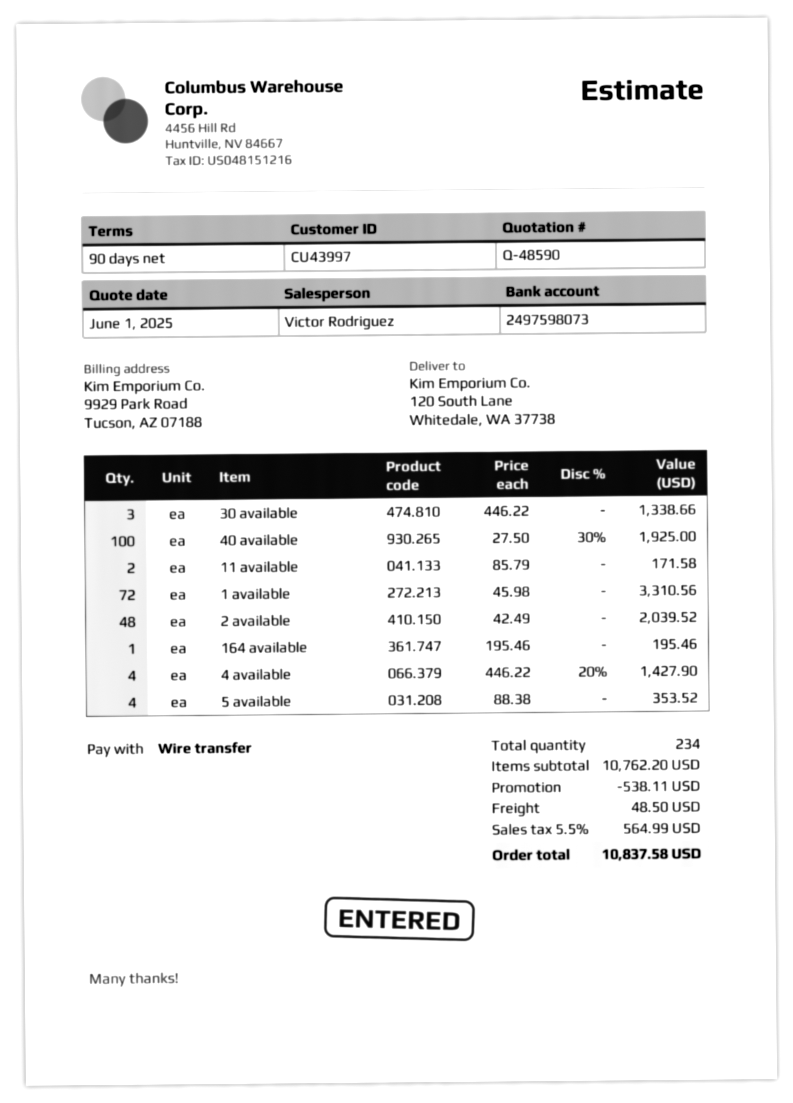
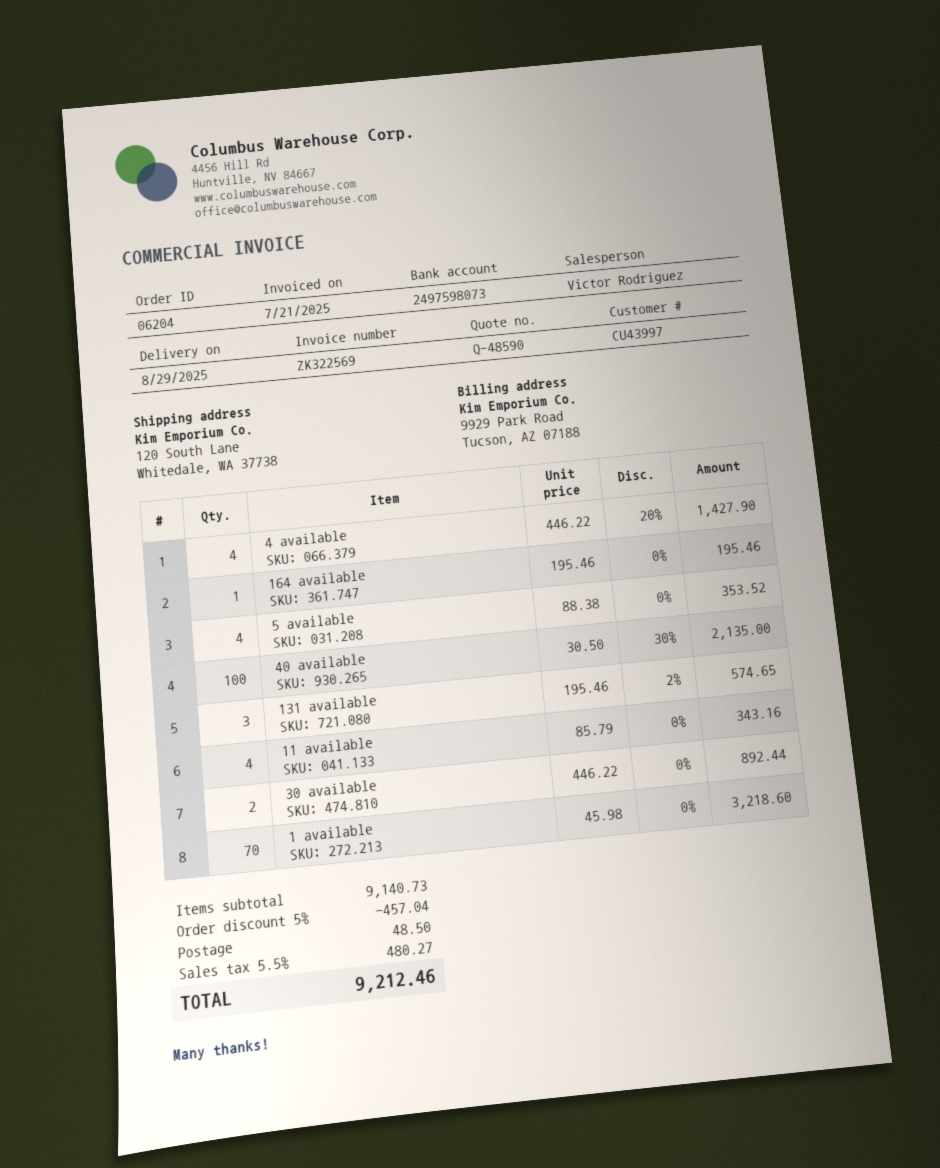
30 available: 3 x 446.22 = 1338.66 -> 2 x 446.22 = 892.44
40 available: 100 x 27.50 - 30% = 1925.00 -> 100 x 30.50 - 30% = 2135.00
11 available: 2 x 85.79 = 171.58 -> 4 x 85.79 = 343.16
1 available: 72 x 45.98 = 3310.56 -> 70 x 45.98 = 3218.60
2 available: 48 x 42.49 = 2039.52 -> none
131 available: none -> 3 x 195.46 - 2% = 574.65
subtotal: 10762.20 -> 9140.73
discount: 538.11 -> 457.04
tax: 5.5% = 564.99 -> 5.5% = 480.27
total: 10837.58 -> 9212.46

